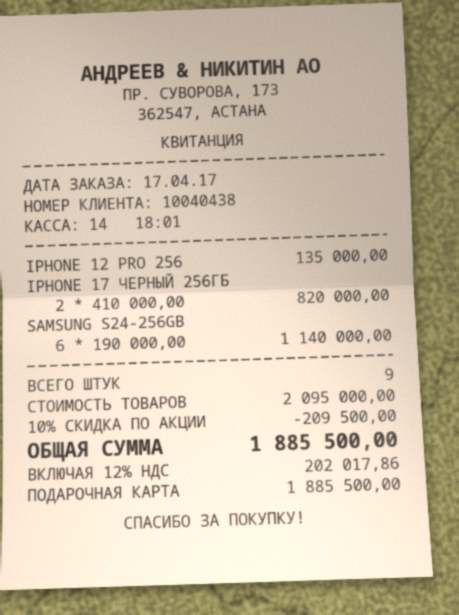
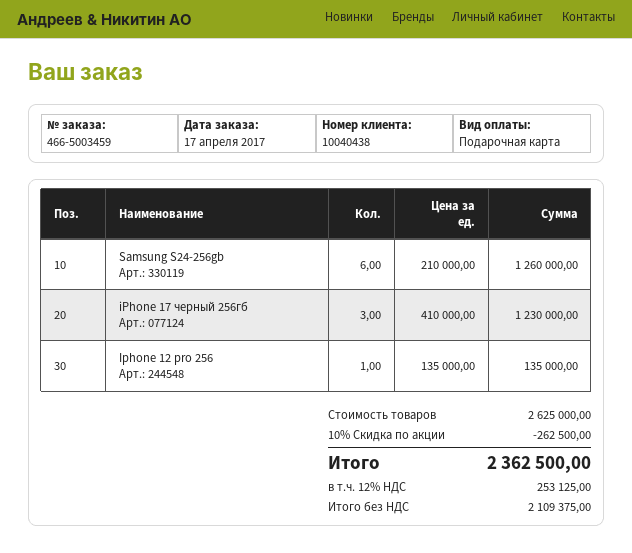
IPHONE 17 ЧЕРНЫЙ 256ГБ: 2 x 410000.00 = 820000.00 -> 3 x 410000.00 = 1230000.00
SAMSUNG S24-256GB: 6 x 190000.00 = 1140000.00 -> 6 x 210000.00 = 1260000.00
subtotal: 2095000.00 -> 2625000.00
discount: 10% = 209500.00 -> 10% = 262500.00
tax: 12% = 202017.86 -> 12% = 253125.00
total: 1885500.00 -> 2362500.00

